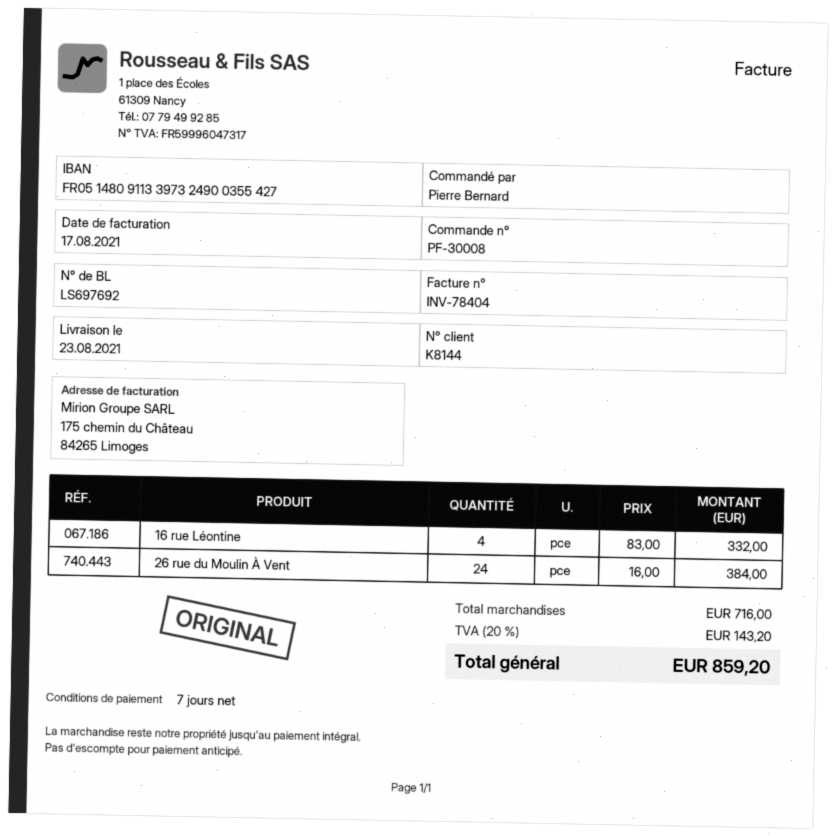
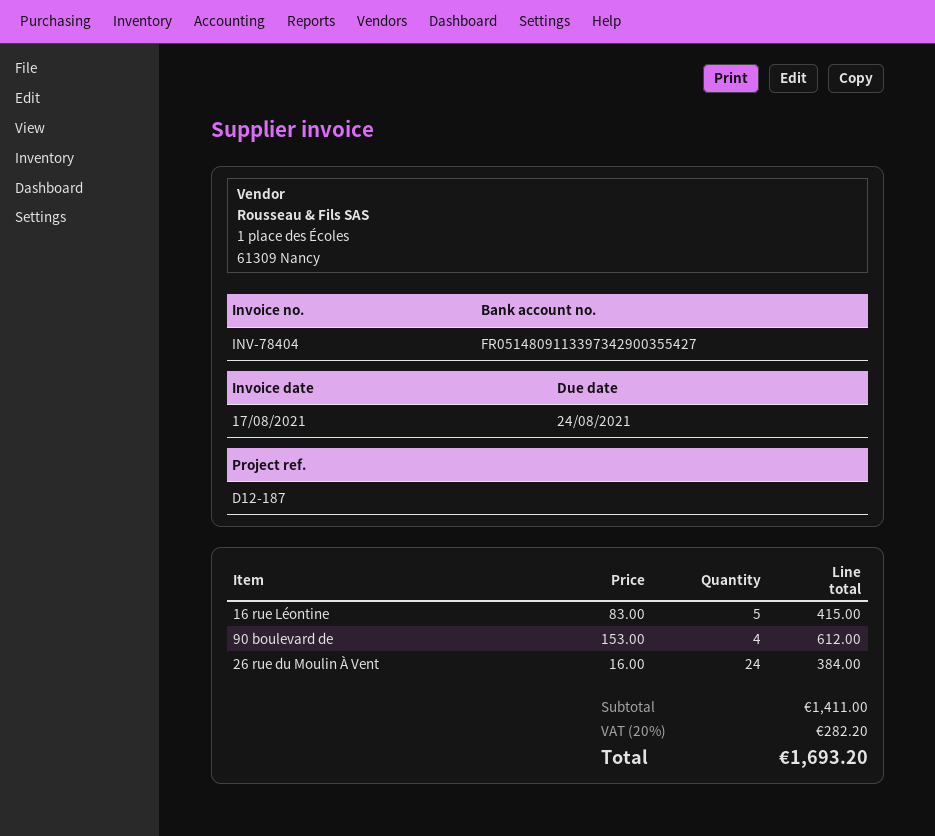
bank account: FR0514809113397324900355427 -> FR0514809113397342900355427
16 rue Léontine: 4 x 83.00 = 332.00 -> 5 x 83.00 = 415.00
90 boulevard de: none -> 4 x 153.00 = 612.00
subtotal: 716.00 -> 1411.00
tax: 20% = 143.20 -> 20% = 282.20
total: 859.20 -> 1693.20

